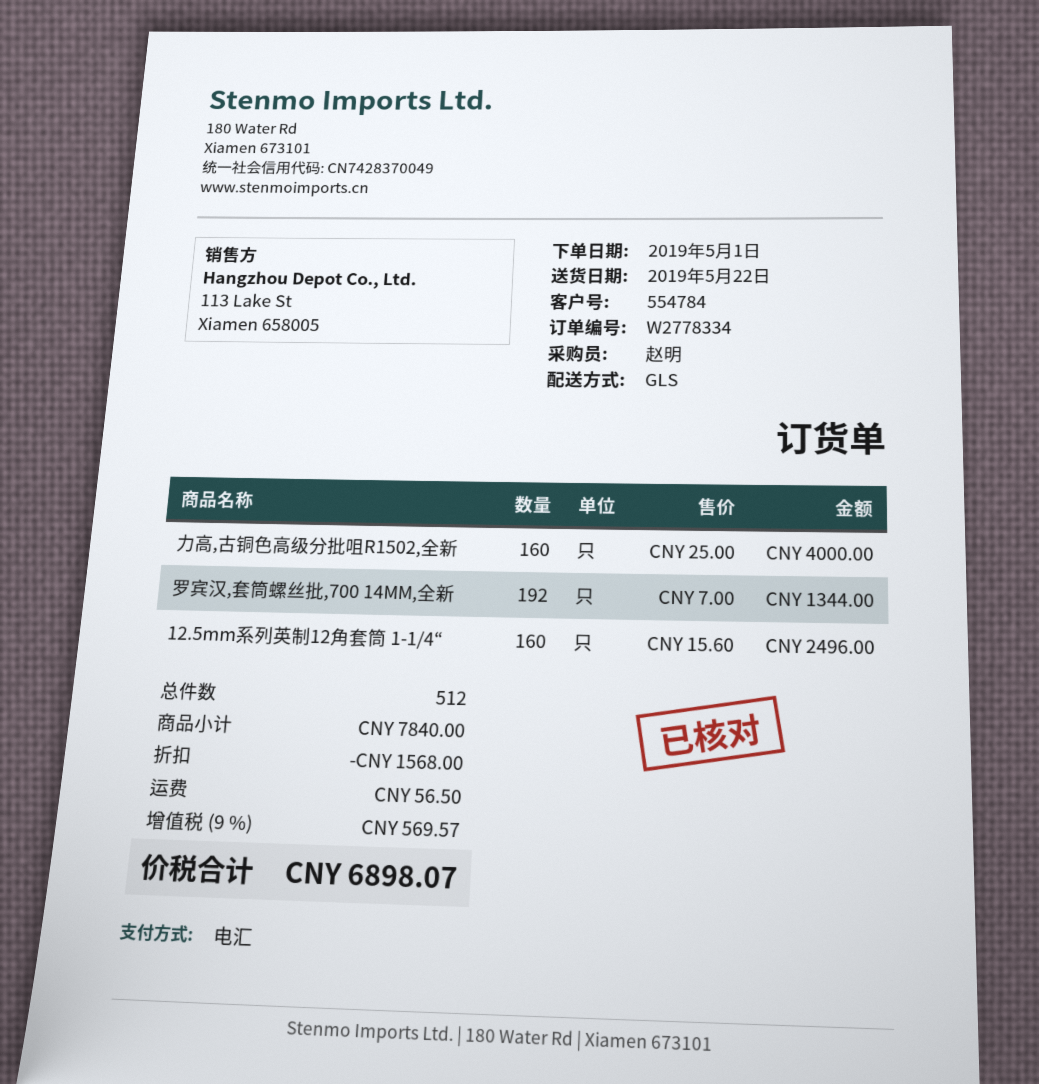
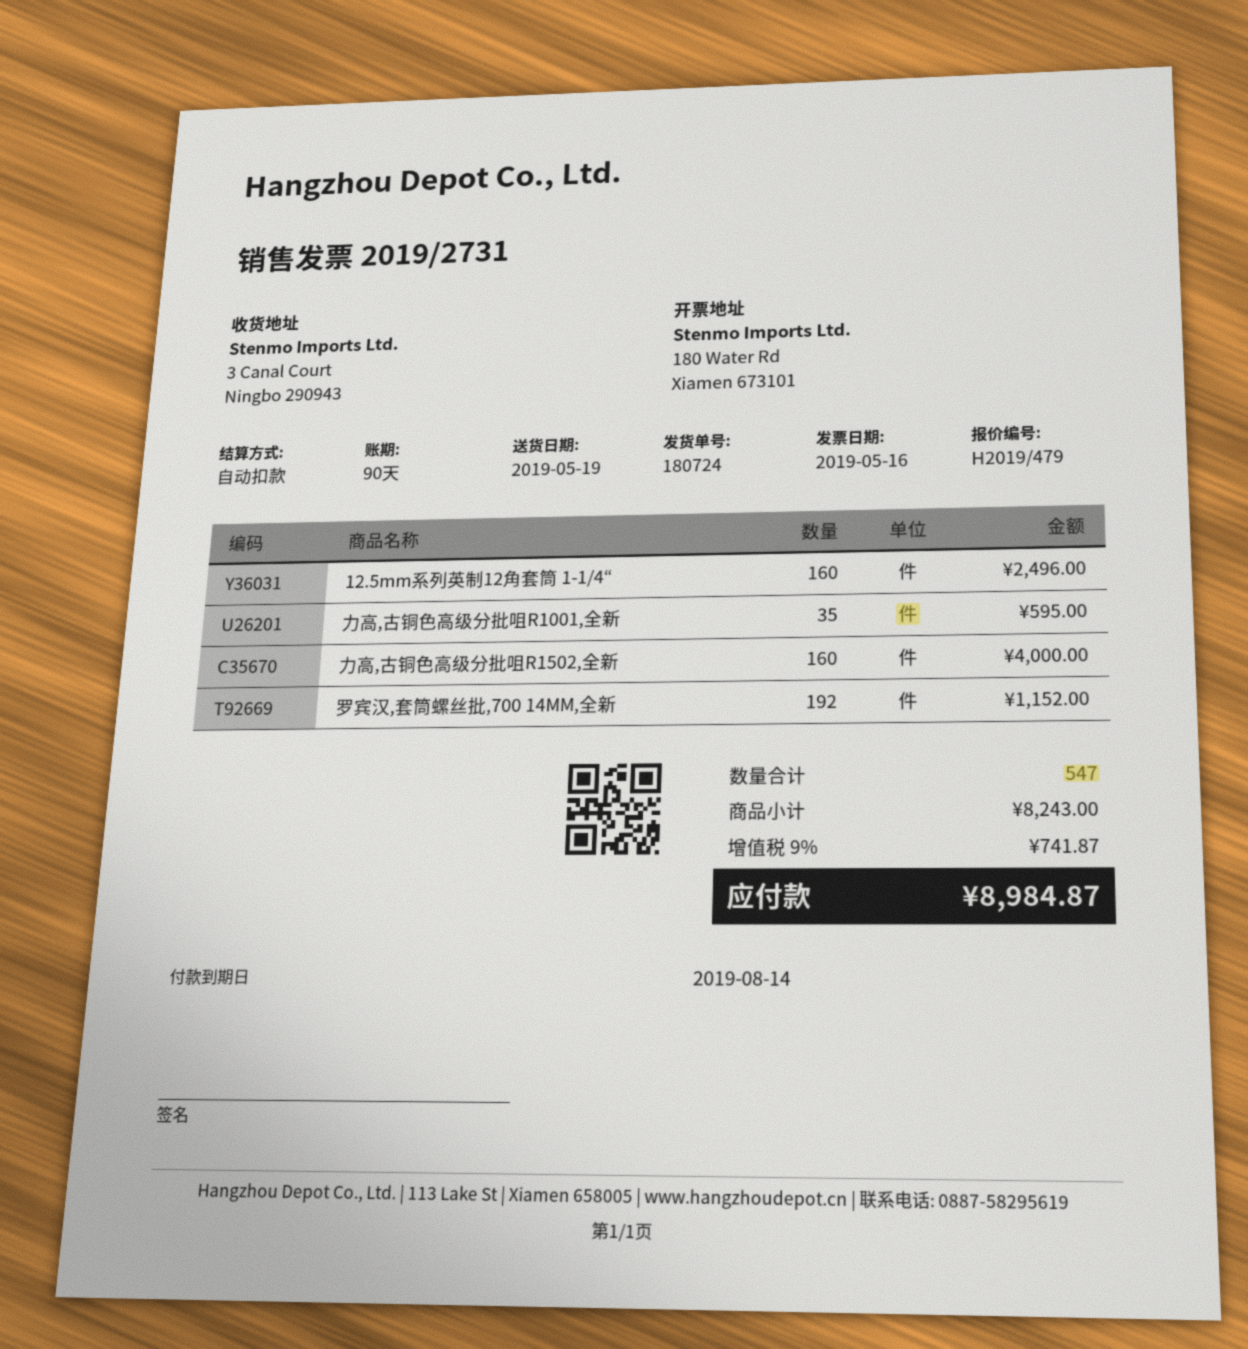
delivery date: 2019-05-22 -> 2019-05-19
payment method: bank transfer -> direct debit
罗宾汉,套筒螺丝批,700 14MM,全新: 192 for 1344.00 -> 192 for 1152.00
力高,古铜色高级分批咀R1001,全新: none -> 35 for 595.00
total quantity: 512 -> 547
subtotal: 7840.00 -> 8243.00
discount: 1568.00 -> none
shipping: 56.50 -> none
tax: 9% = 569.57 -> 9% = 741.87
total: 6898.07 -> 8984.87

